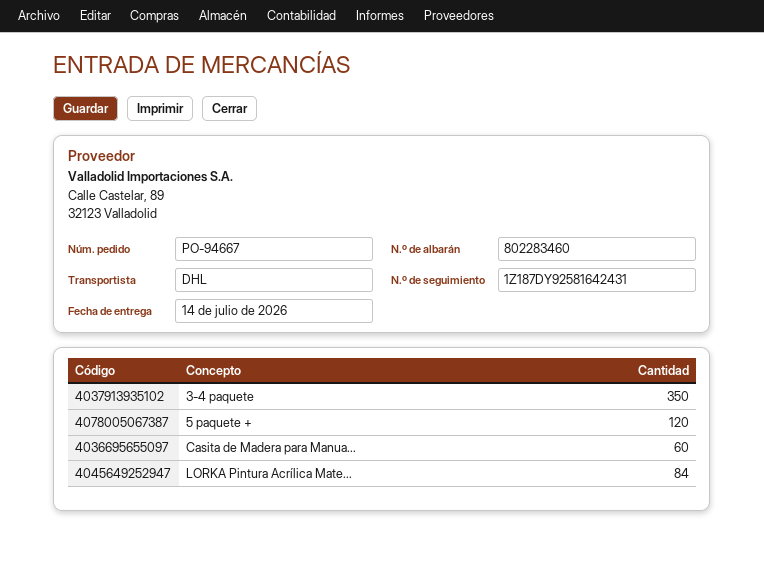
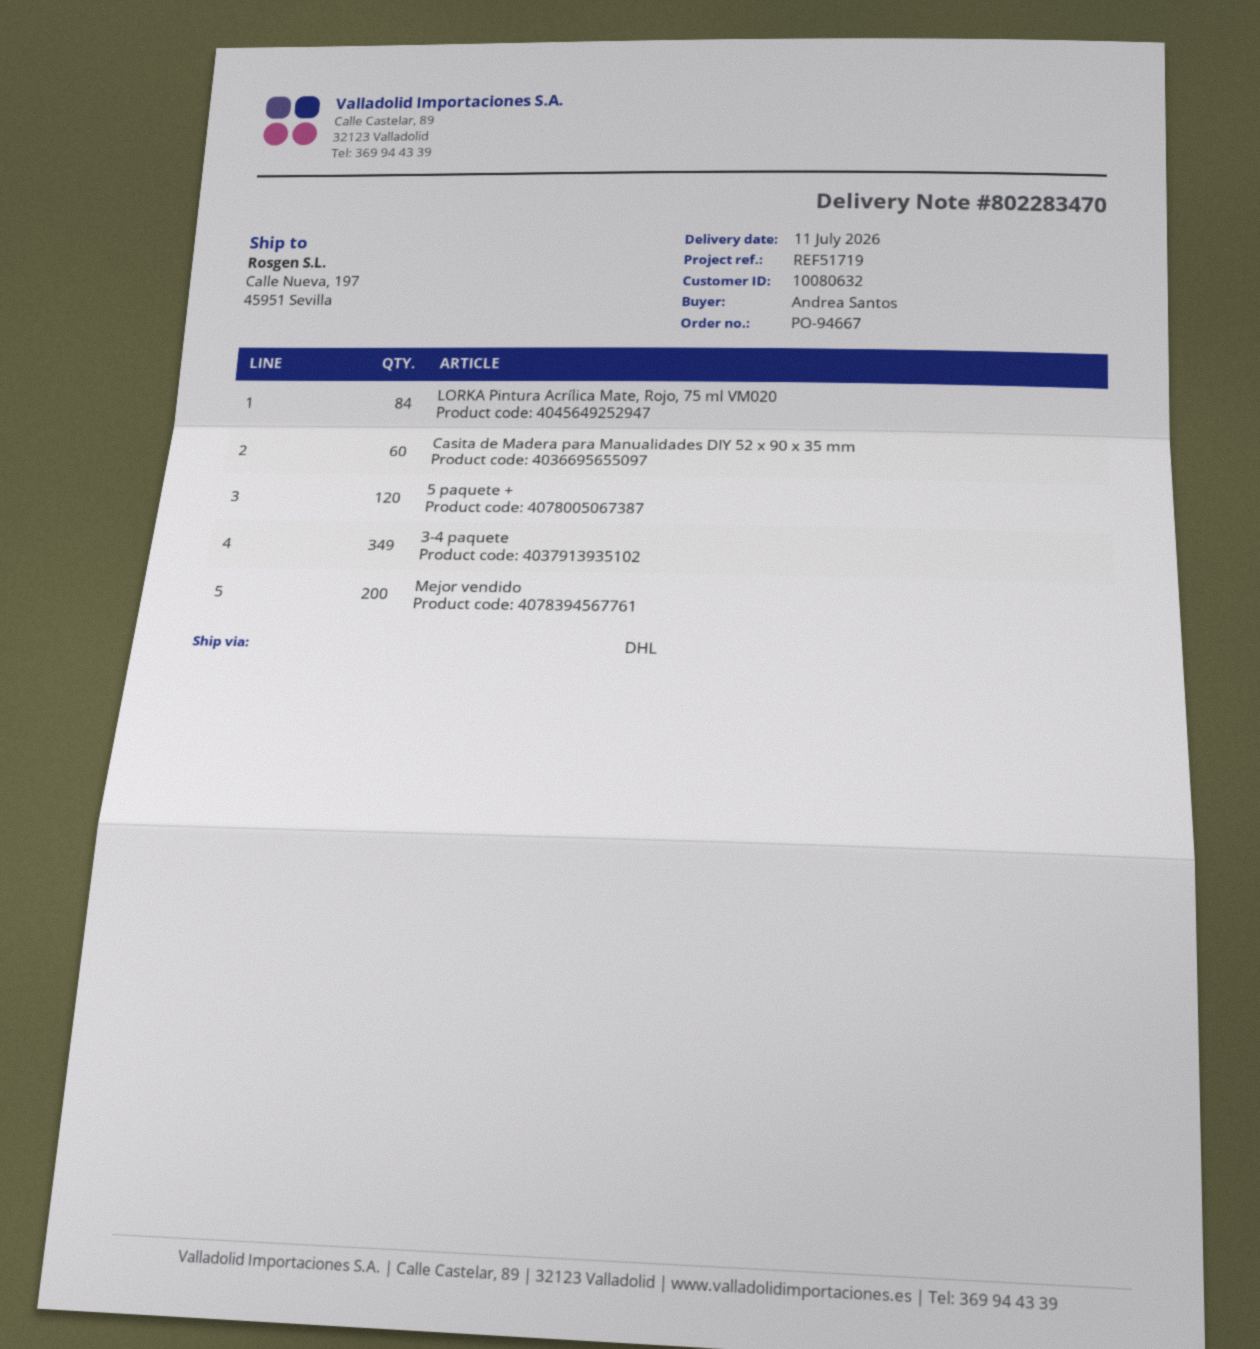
delivery note number: 802283460 -> 802283470
delivery date: 2026-07-14 -> 2026-07-11
3-4 paquete: 350 -> 349
Mejor vendido: none -> 200

